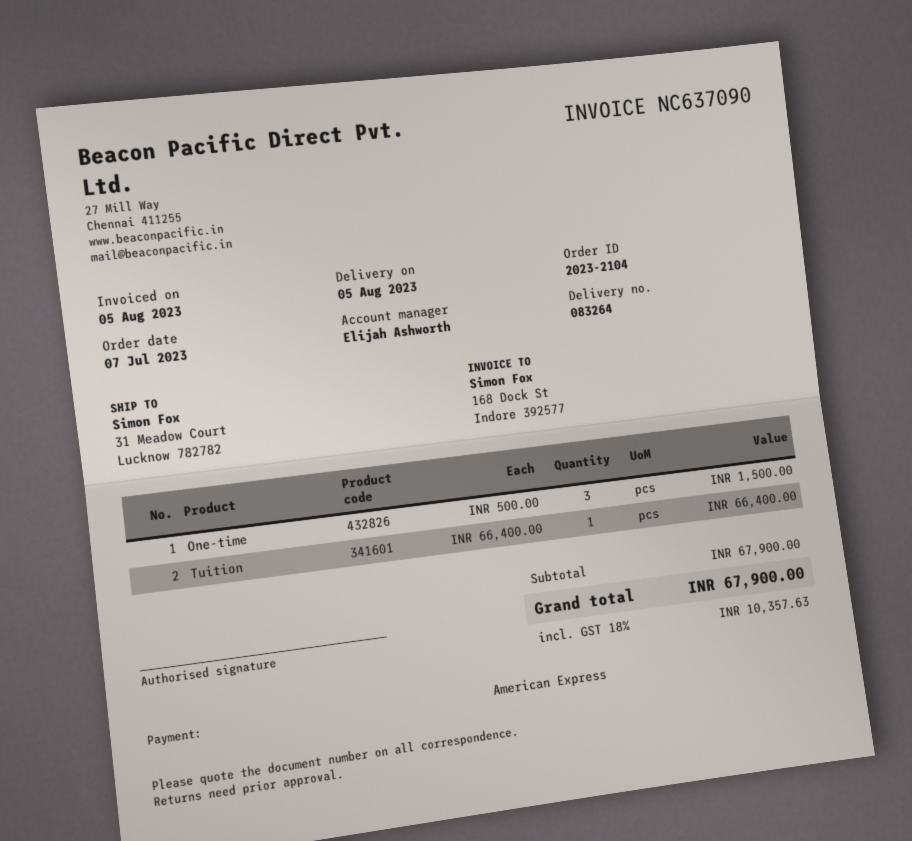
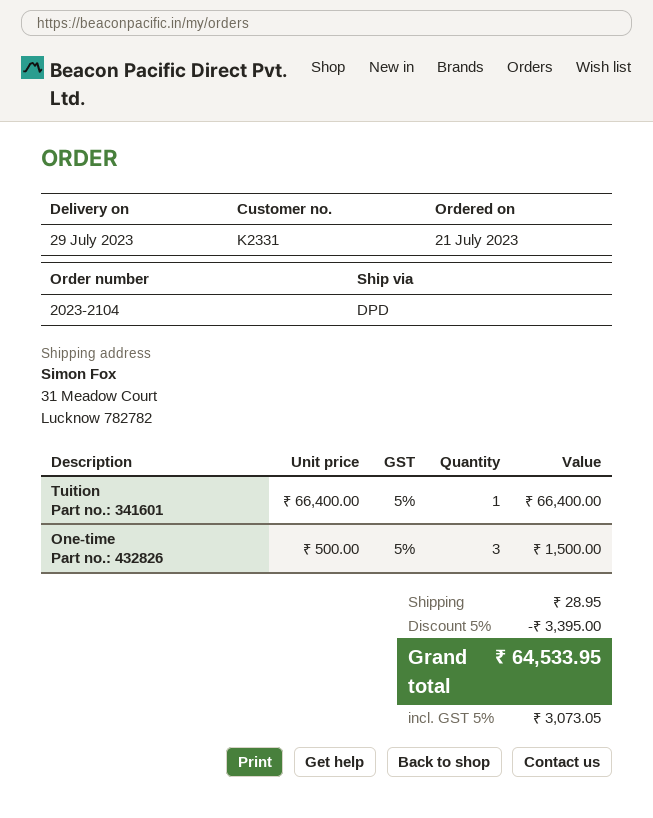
order date: 2023-07-07 -> 2023-07-21
delivery date: 2023-08-05 -> 2023-07-29
discount: none -> 5% = 3395.00
shipping: none -> 28.95
tax: 18% = 10357.63 -> 5% = 3073.05
total: 67900.00 -> 64533.95

